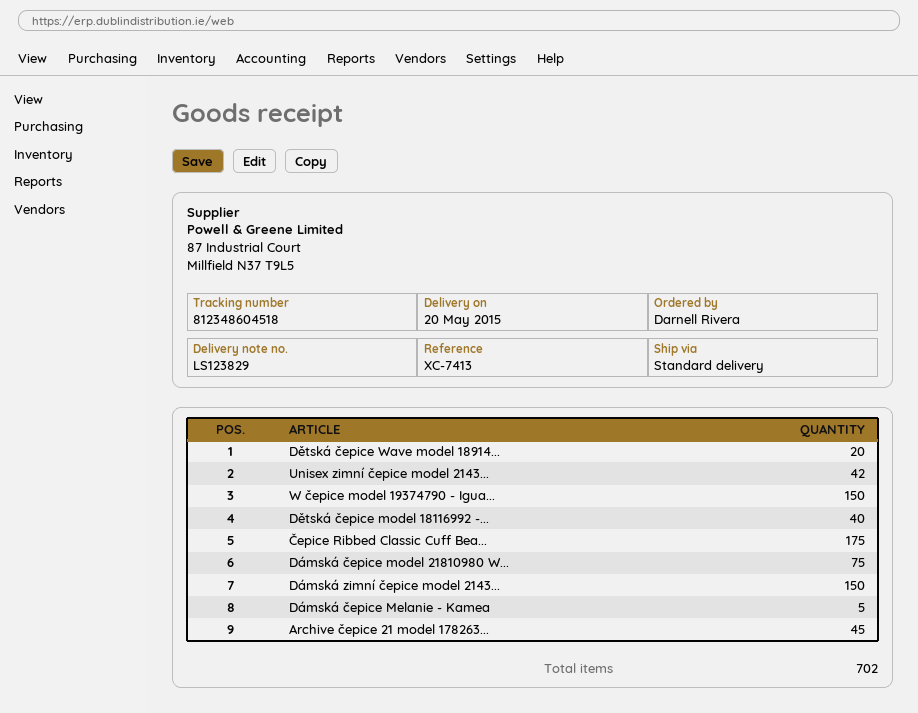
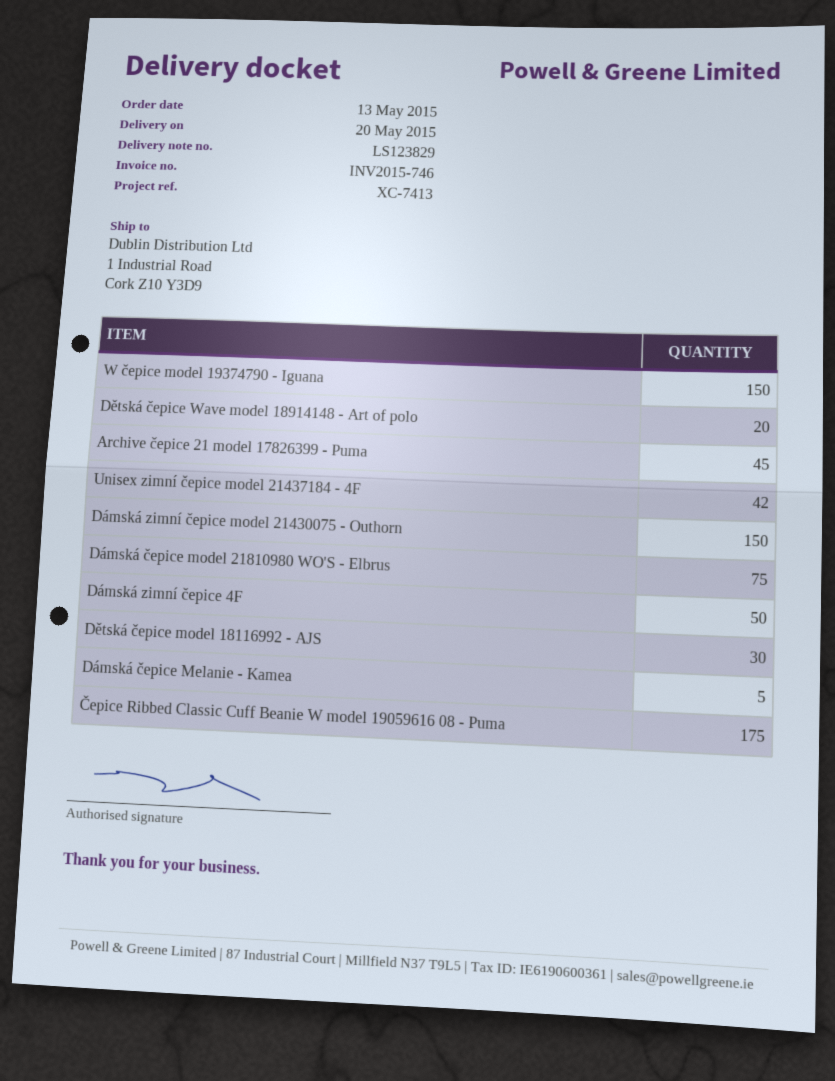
Dětská čepice model 18116992 -...: 40 -> 30
Dámská zimní čepice 4F: none -> 50

